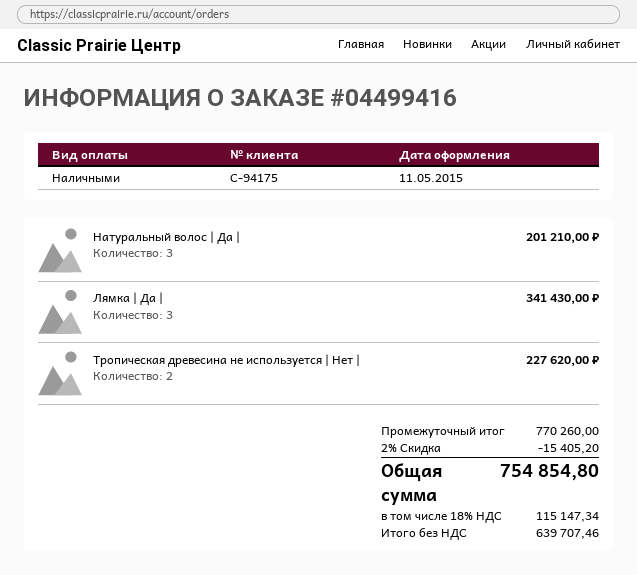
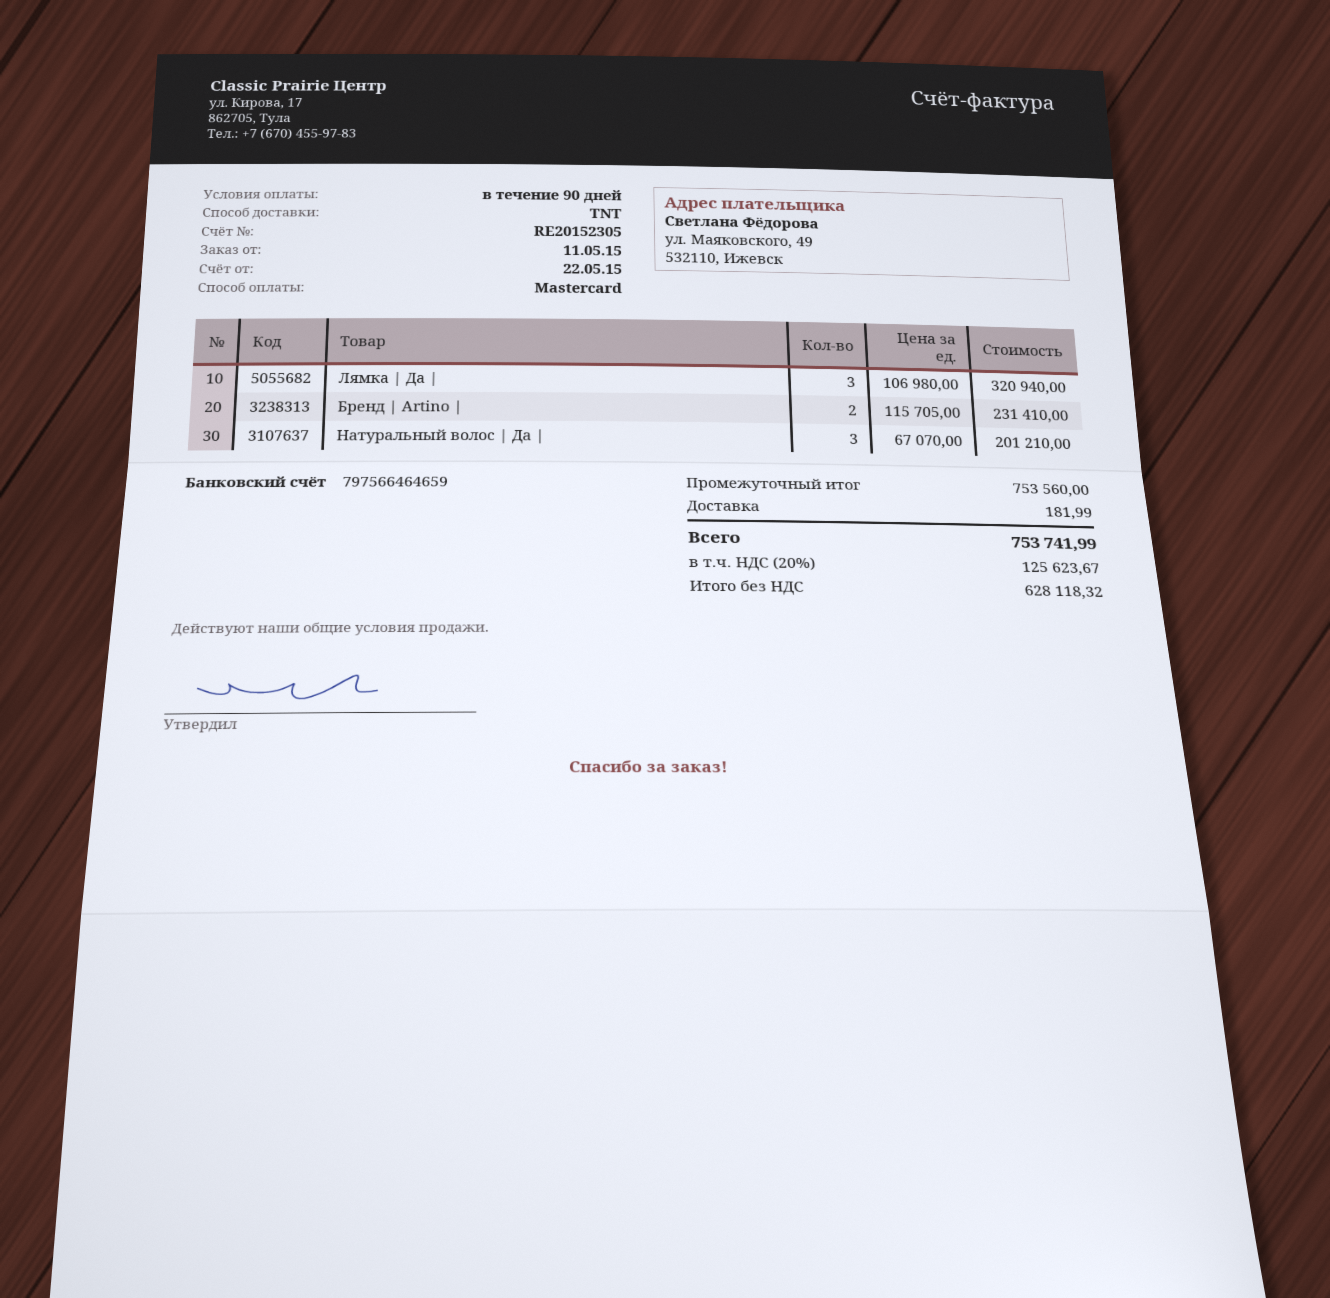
payment method: cash -> Mastercard
Лямка | Да |: 3 for 341430.00 -> 3 for 320940.00
Тропическая древесина не используется | Нет |: 2 for 227620.00 -> none
Бренд | Artino |: none -> 2 for 231410.00
subtotal: 770260.00 -> 753560.00
discount: 2% = 15405.20 -> none
shipping: none -> 181.99
net: 639707.46 -> 628118.32
tax: 18% = 115147.34 -> 20% = 125623.67
total: 754854.80 -> 753741.99

